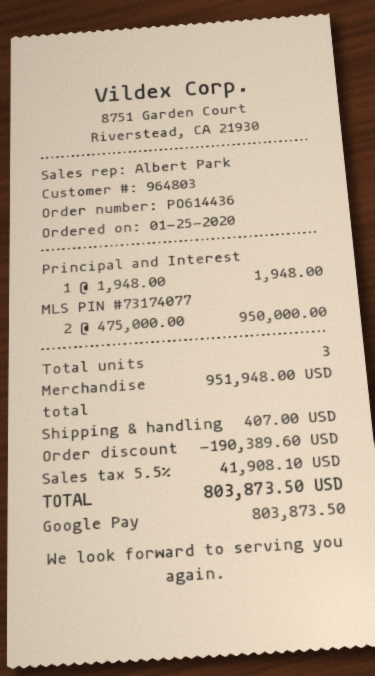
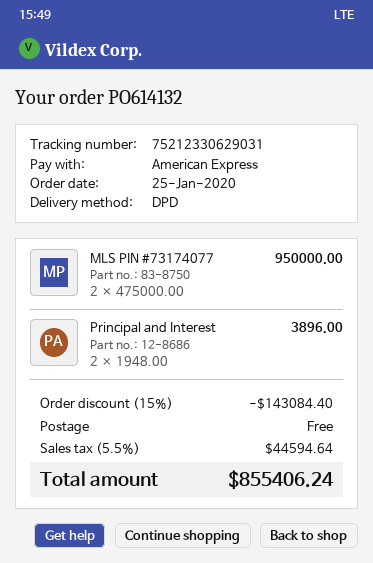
order number: PO614436 -> PO614132
payment method: Google Pay -> American Express
Principal and Interest: 1 x 1948.00 = 1948.00 -> 2 x 1948.00 = 3896.00
discount: 190389.60 -> 143084.40
shipping: 407.00 -> 0.00
tax: 5.5% = 41908.10 -> 5.5% = 44594.64
total: 803873.50 -> 855406.24

